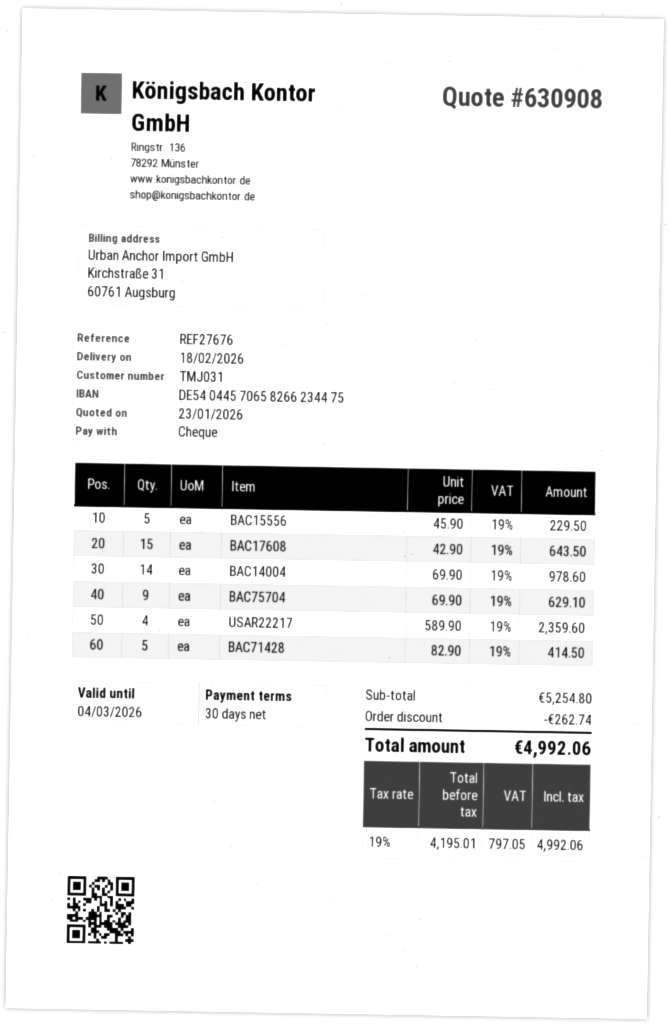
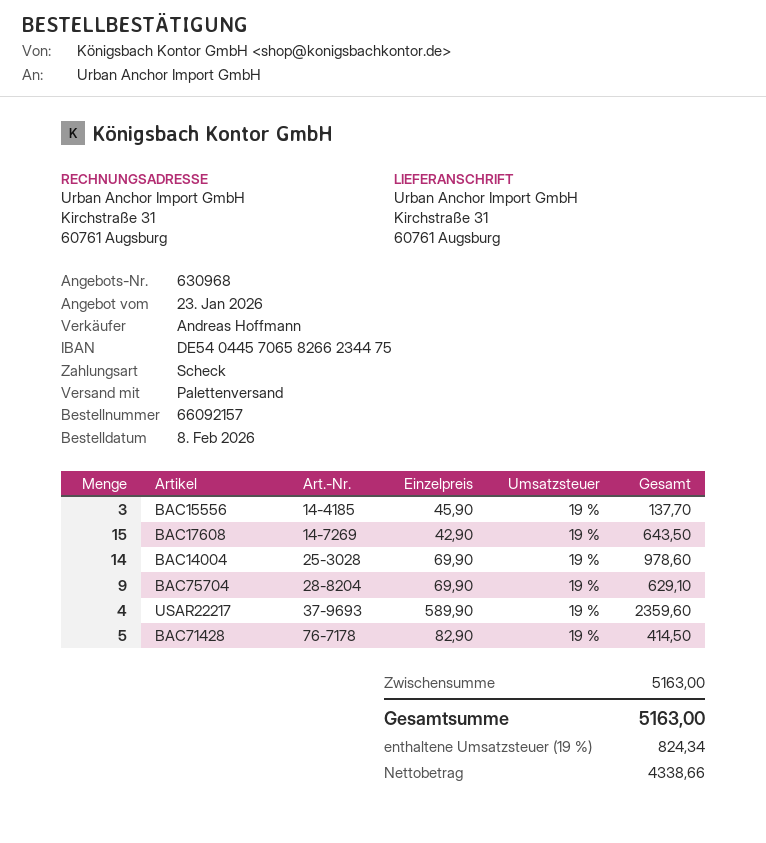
quote number: 630908 -> 630968
BAC15556: 5 x 45.90 = 229.50 -> 3 x 45.90 = 137.70
subtotal: 5254.80 -> 5163.00
discount: 262.74 -> none
net: 4195.01 -> 4338.66
tax: 19% = 797.05 -> 19% = 824.34
total: 4992.06 -> 5163.00

